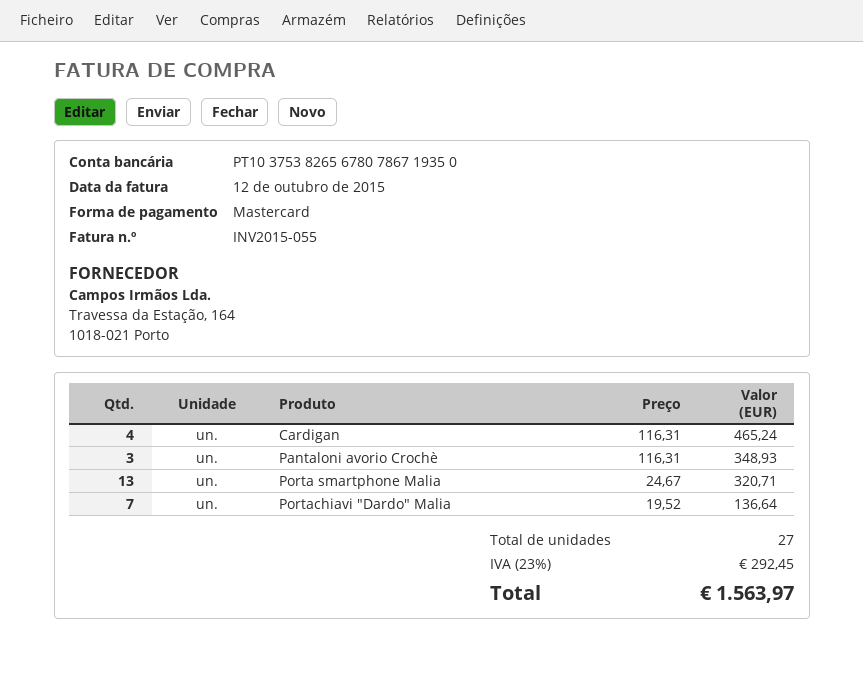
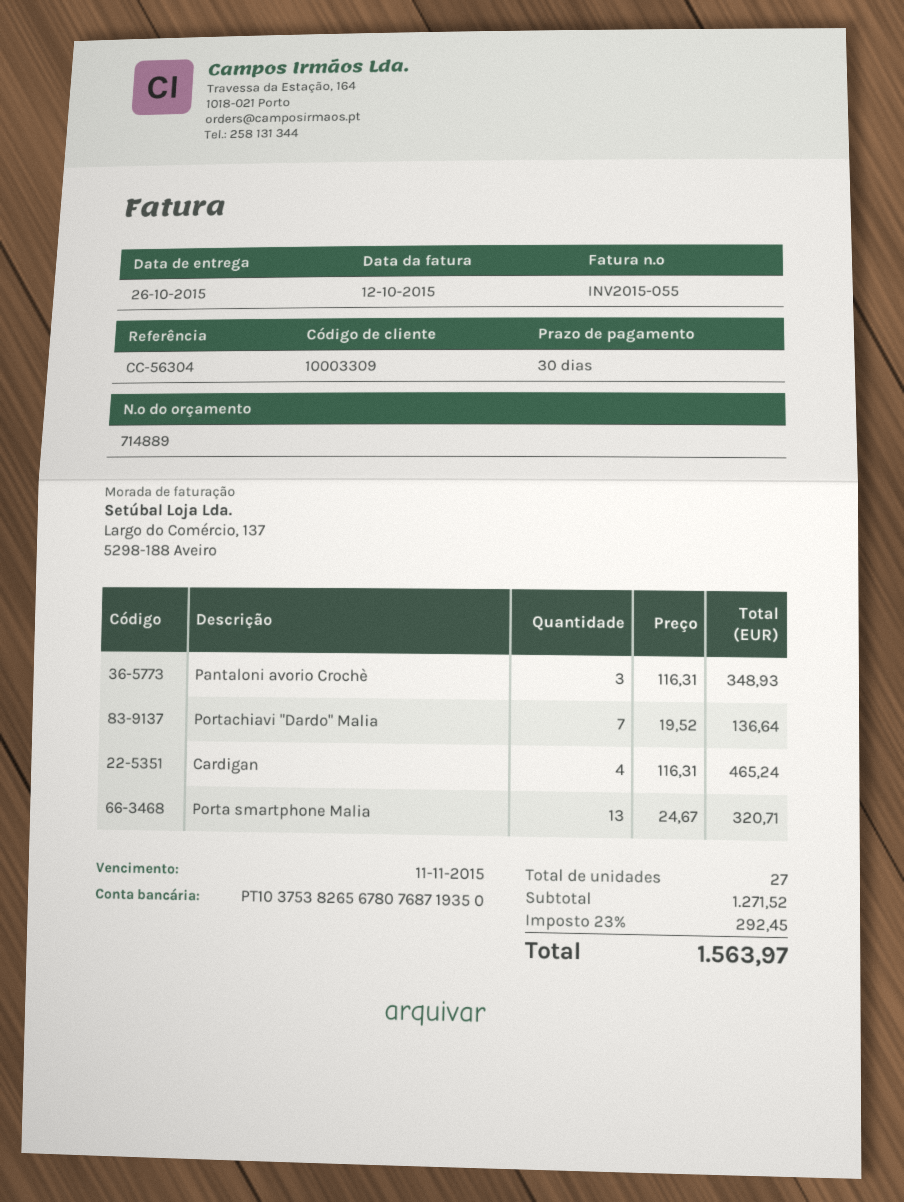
bank account: PT10375382656780786719350 -> PT10375382656780768719350

